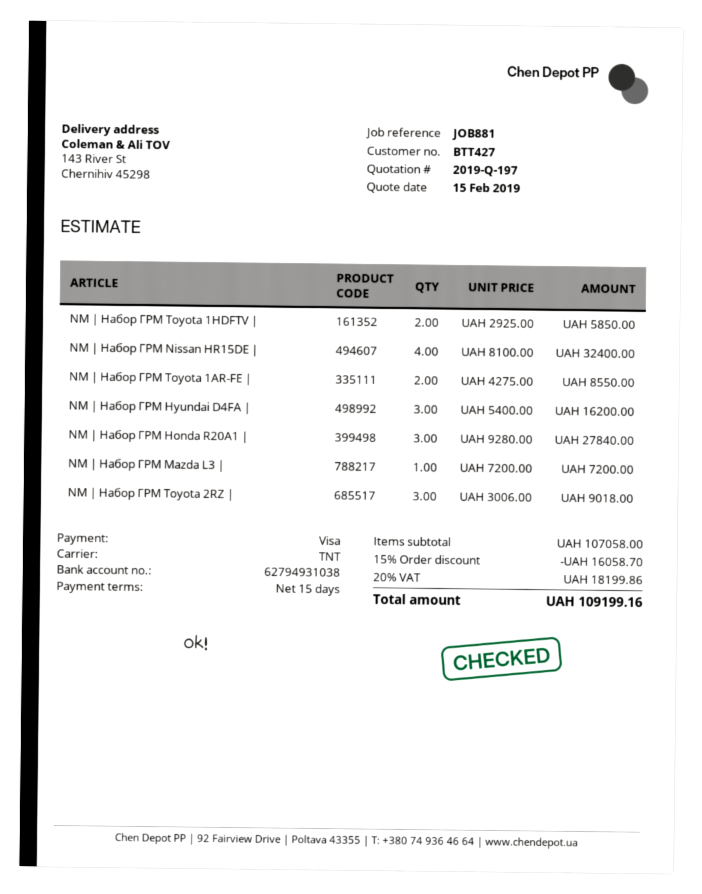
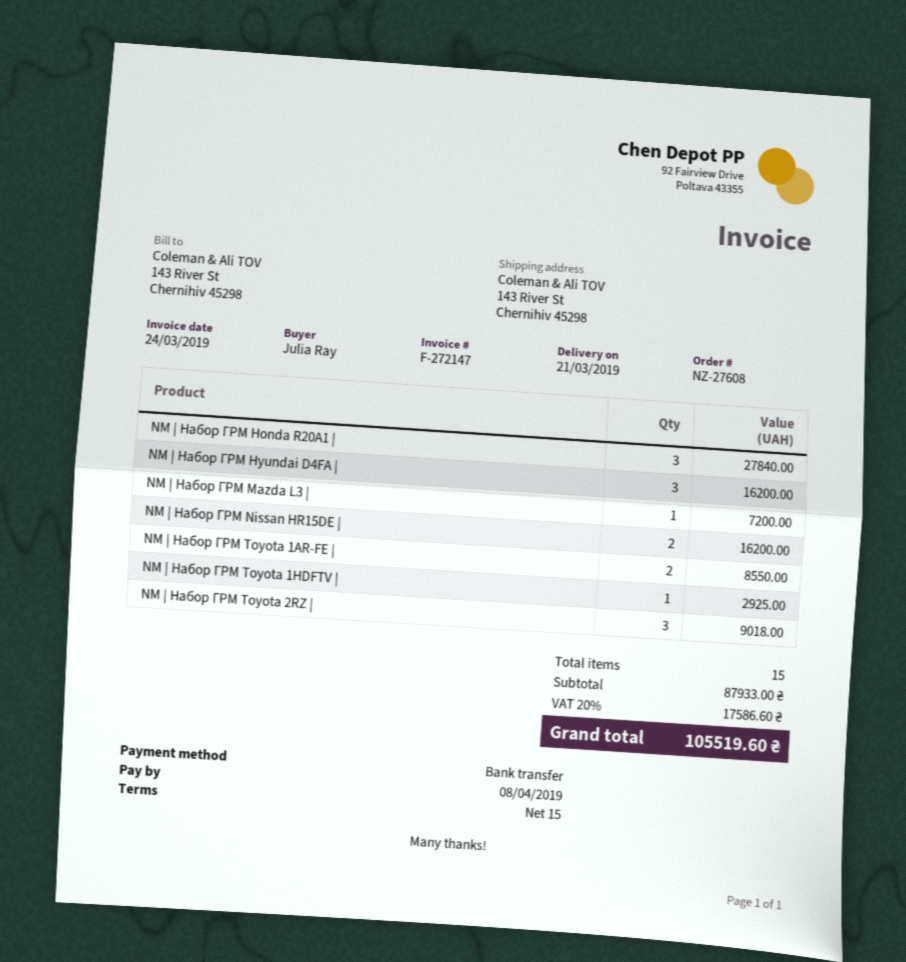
payment method: Visa -> bank transfer
NM | Набор ГРМ Toyota 1HDFTV |: 2 for 5850.00 -> 1 for 2925.00
NM | Набор ГРМ Nissan HR15DE |: 4 for 32400.00 -> 2 for 16200.00
subtotal: 107058.00 -> 87933.00
discount: 15% = 16058.70 -> none
tax: 20% = 18199.86 -> 20% = 17586.60
total: 109199.16 -> 105519.60

